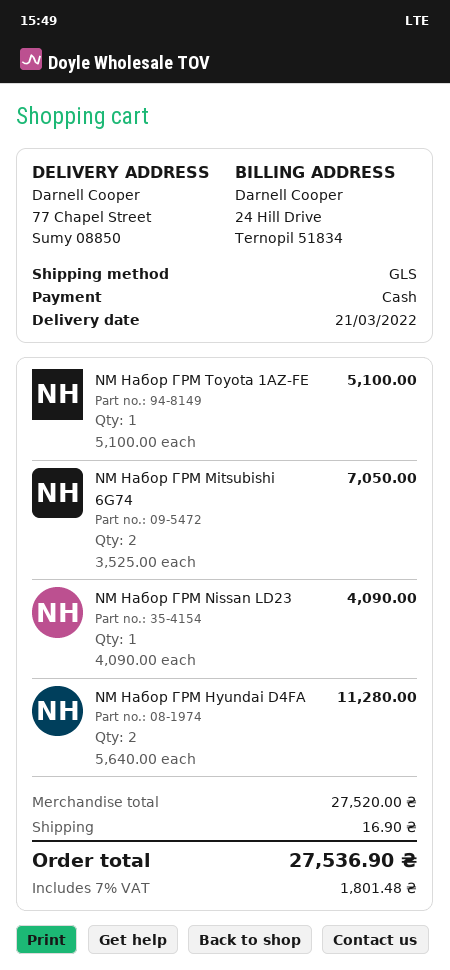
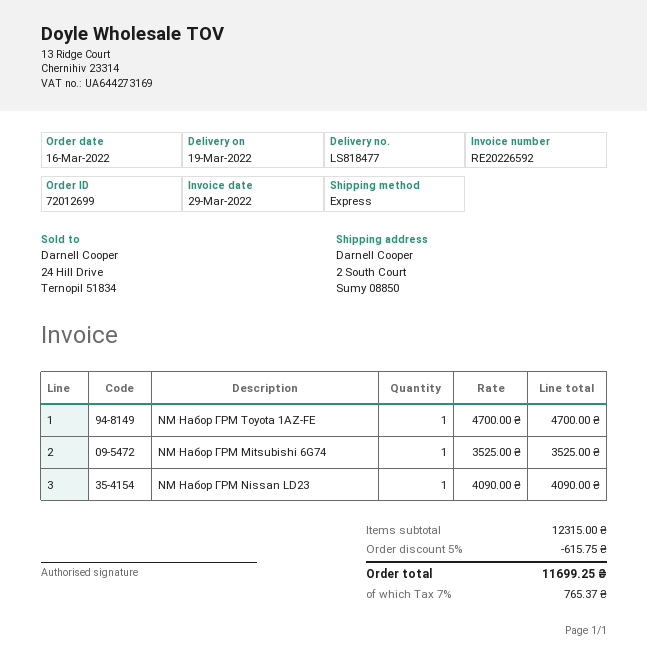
delivery date: 2022-03-21 -> 2022-03-19
shipping method: GLS -> express
ship to: 77 Chapel Street, Sumy 08850 -> 2 South Court, Sumy 08850
NM Набор ГРМ Toyota 1AZ-FE: 1 x 5100.00 = 5100.00 -> 1 x 4700.00 = 4700.00
NM Набор ГРМ Mitsubishi 6G74: 2 x 3525.00 = 7050.00 -> 1 x 3525.00 = 3525.00
NM Набор ГРМ Hyundai D4FA: 2 x 5640.00 = 11280.00 -> none
subtotal: 27520.00 -> 12315.00
discount: none -> 5% = 615.75
shipping: 16.90 -> none
tax: 7% = 1801.48 -> 7% = 765.37
total: 27536.90 -> 11699.25

